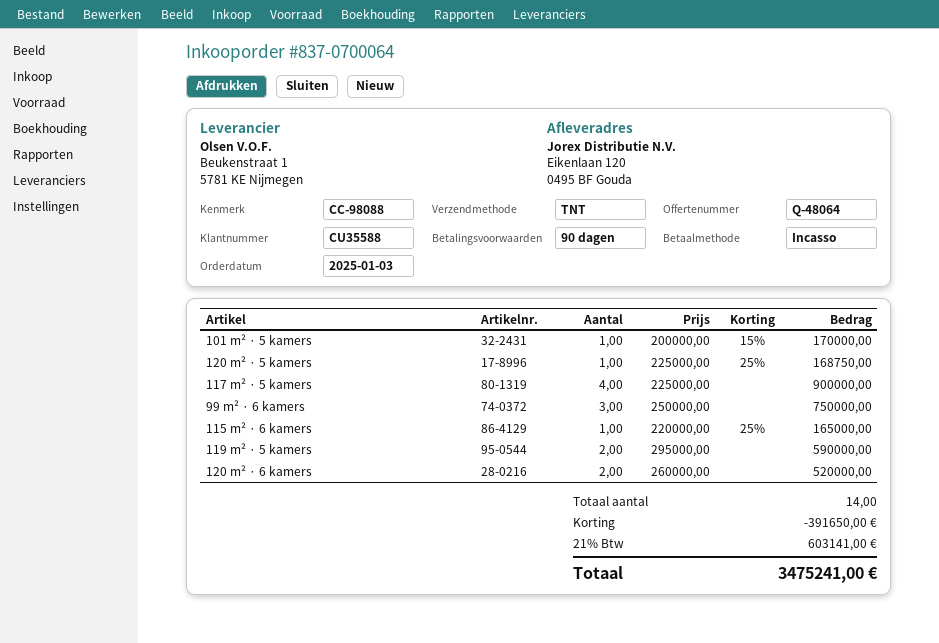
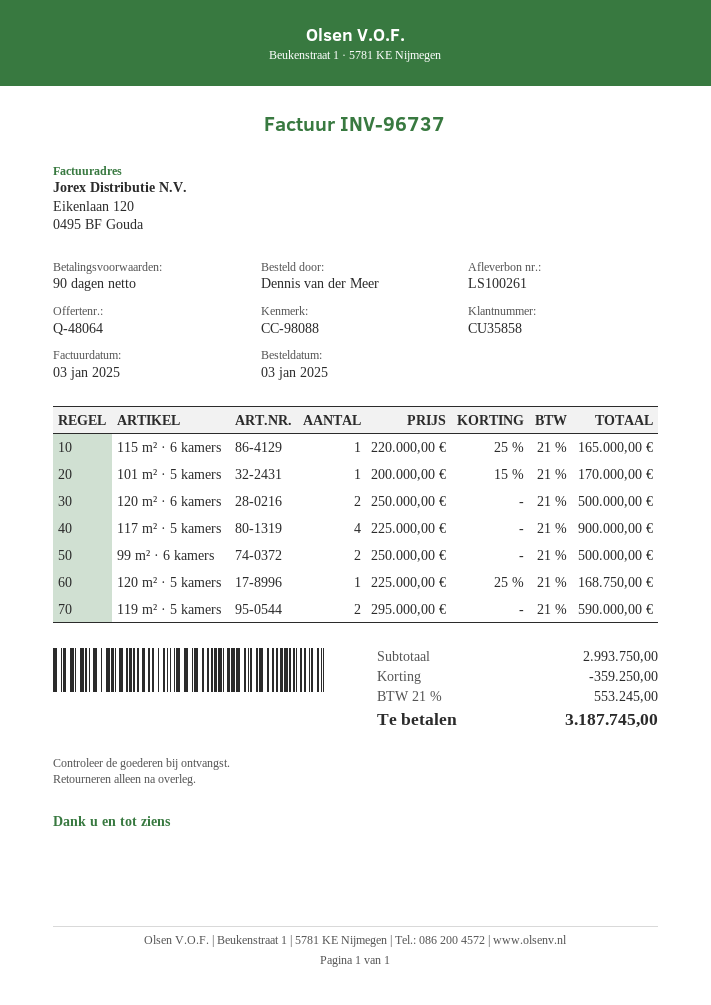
customer number: CU35588 -> CU35858
99 m² · 6 kamers: 3 x 250000.00 = 750000.00 -> 2 x 250000.00 = 500000.00
120 m² · 6 kamers: 2 x 260000.00 = 520000.00 -> 2 x 250000.00 = 500000.00
discount: 391650.00 -> 359250.00
tax: 21% = 603141.00 -> 21% = 553245.00
total: 3475241.00 -> 3187745.00

